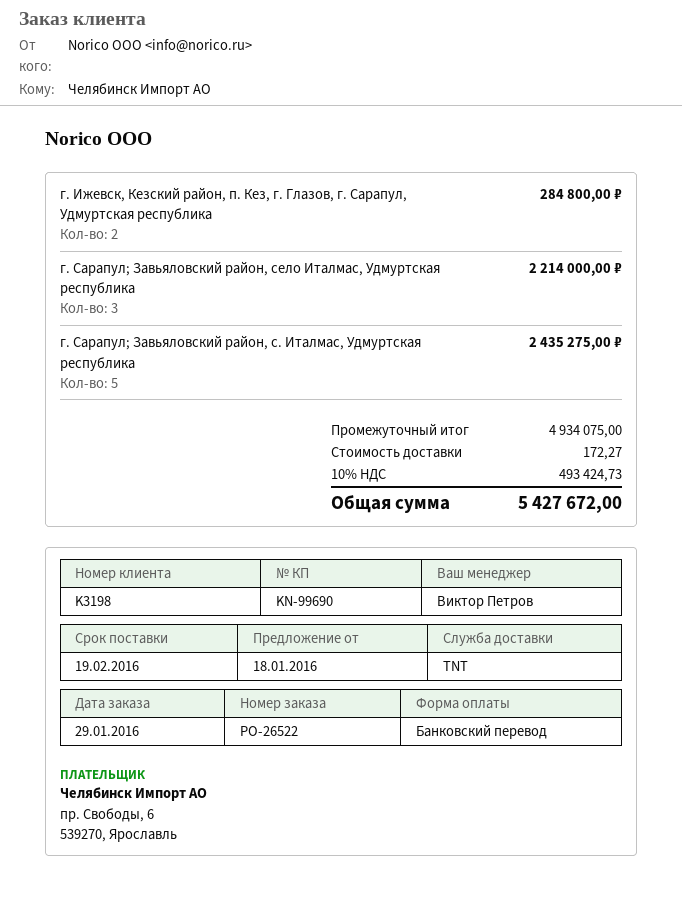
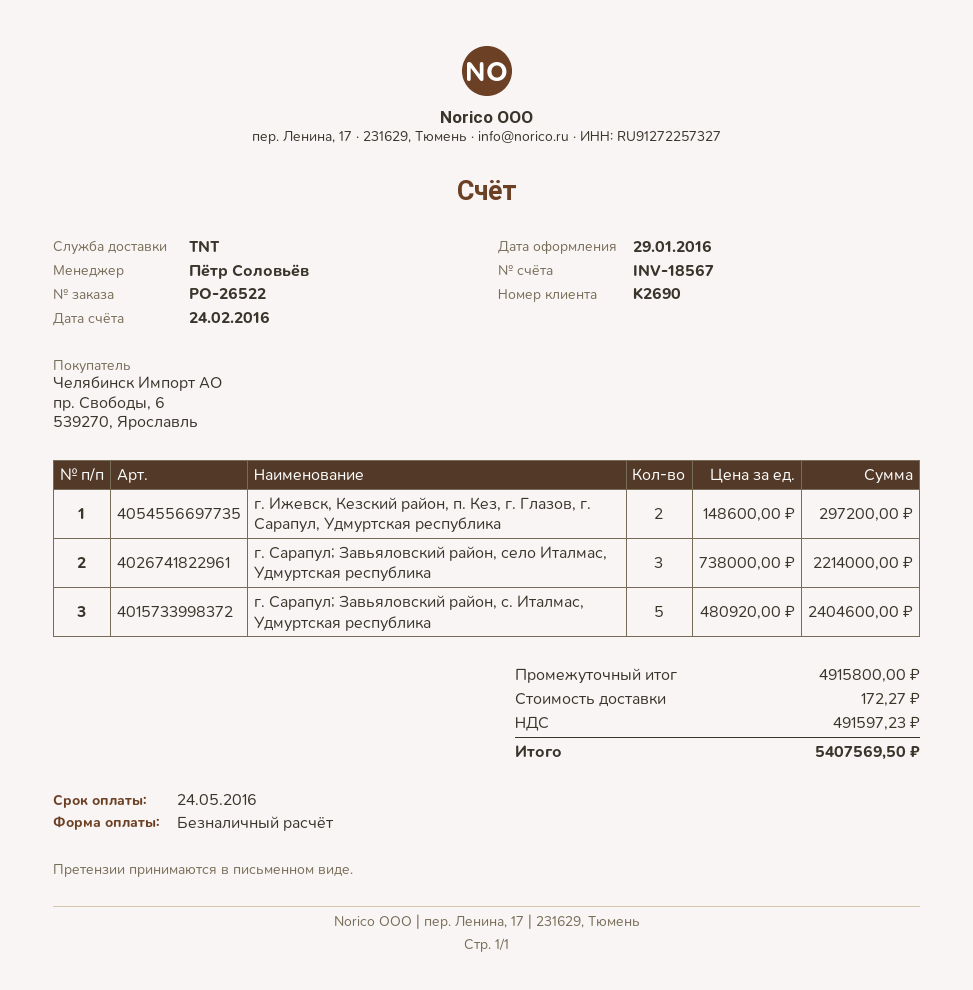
customer number: K3198 -> K2690
sales rep: Виктор Петров -> Пётр Соловьёв
г. Ижевск, Кезский район, п. Кез, г. Глазов, г. Сарапул, Удмуртская республика: 2 for 284800.00 -> 2 for 297200.00
г. Сарапул; Завьяловский район, с. Италмас, Удмуртская республика: 5 for 2435275.00 -> 5 for 2404600.00
subtotal: 4934075.00 -> 4915800.00
tax: 493424.73 -> 491597.23
total: 5427672.00 -> 5407569.50

